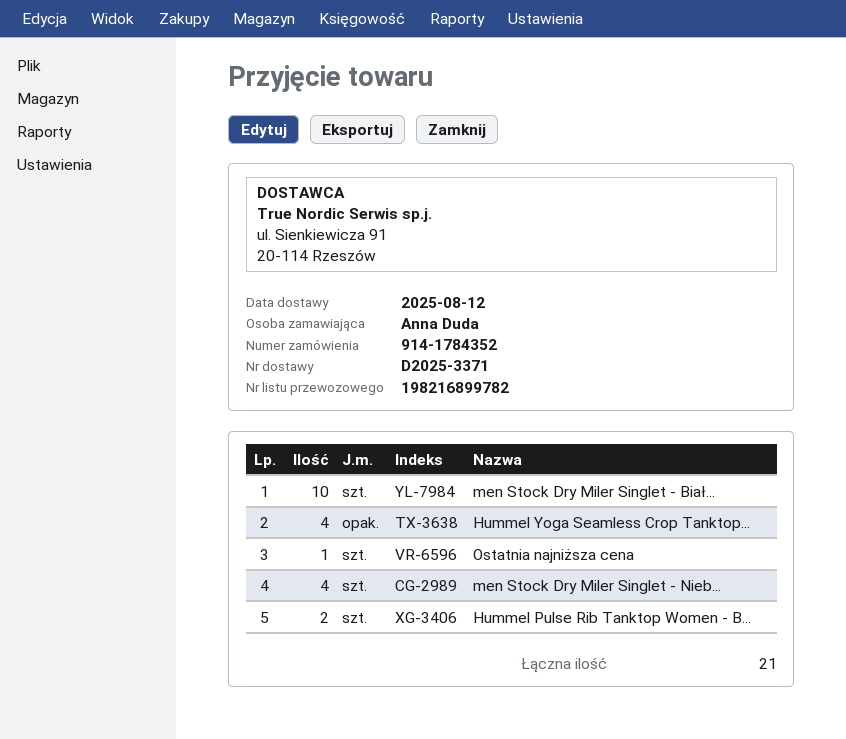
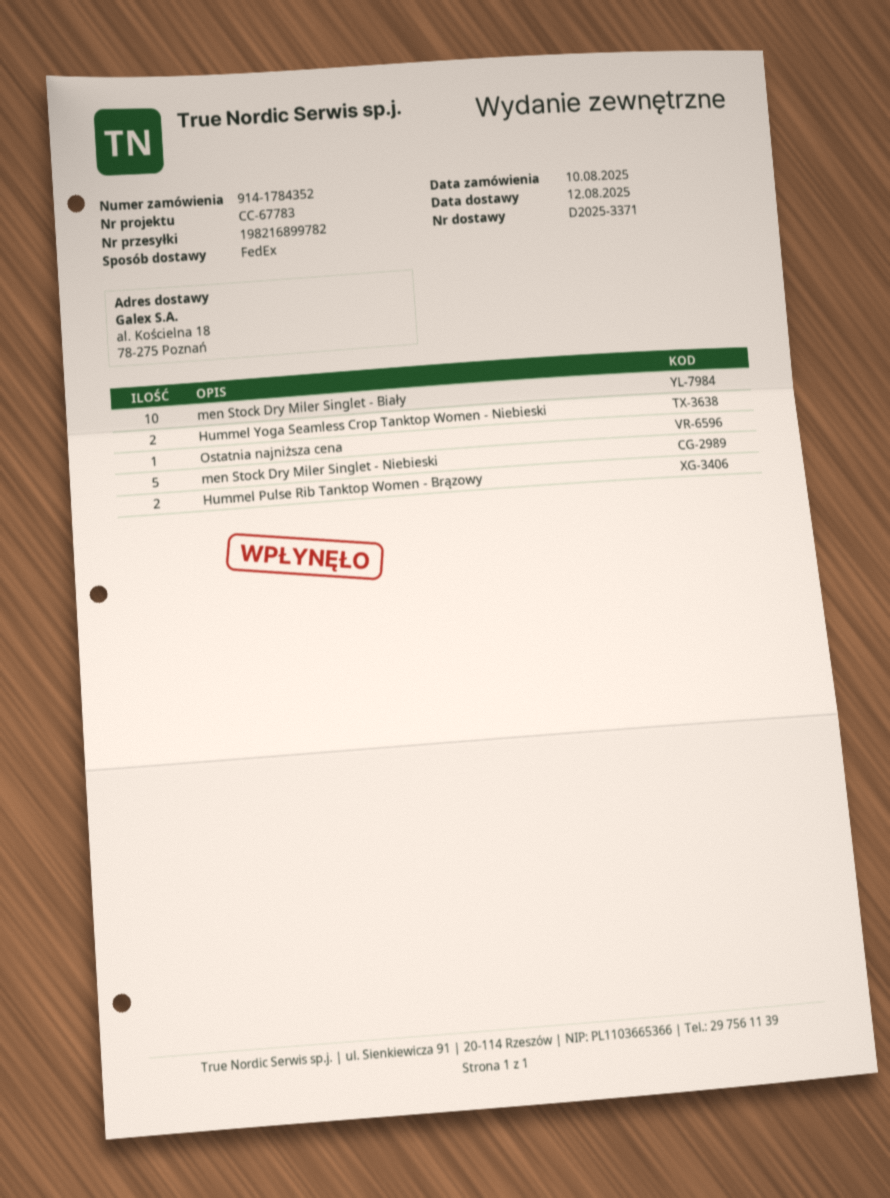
Hummel Yoga Seamless Crop Tanktop...: 4 -> 2
men Stock Dry Miler Singlet - Nieb...: 4 -> 5

